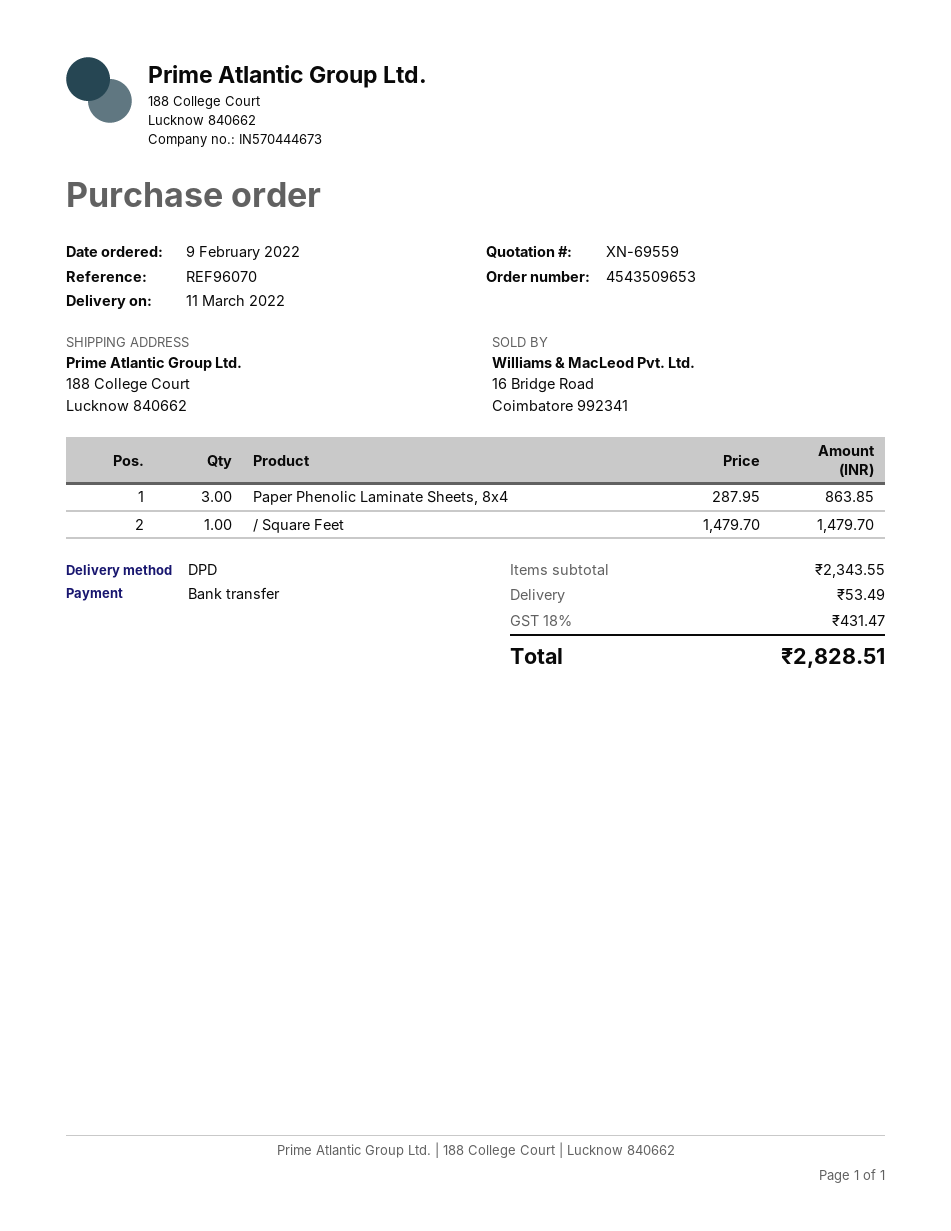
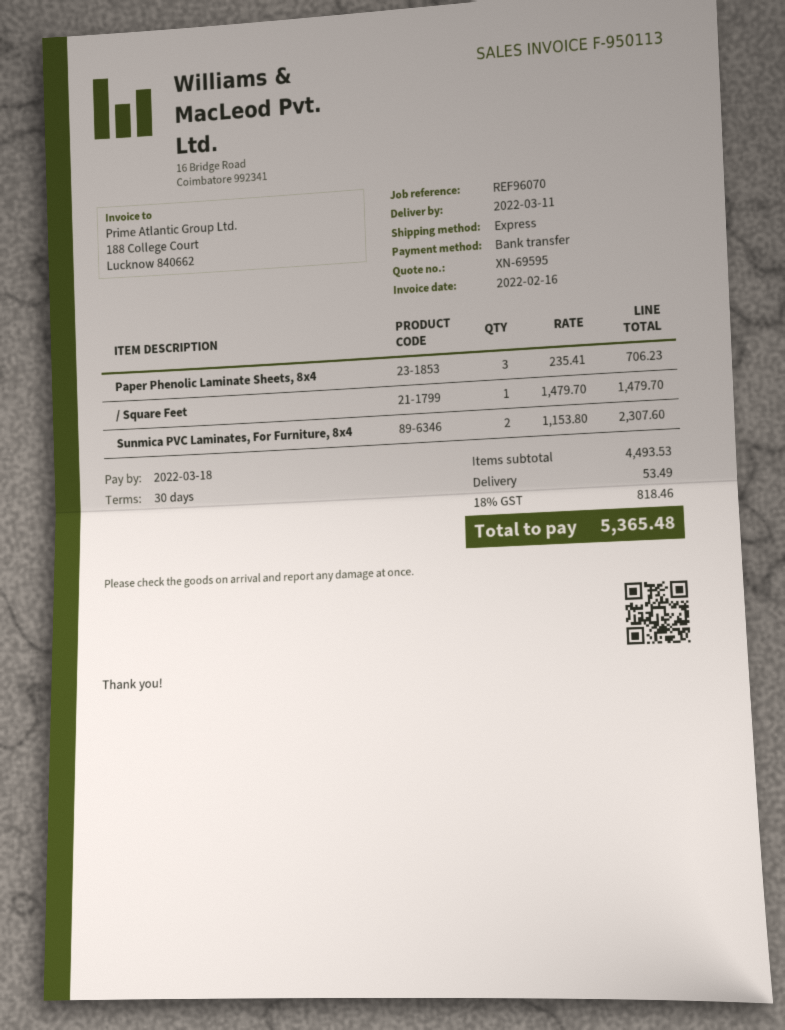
quote number: XN-69559 -> XN-69595
shipping method: DPD -> express
Paper Phenolic Laminate Sheets, 8x4: 3 x 287.95 = 863.85 -> 3 x 235.41 = 706.23
Sunmica PVC Laminates, For Furniture, 8x4: none -> 2 x 1153.80 = 2307.60
subtotal: 2343.55 -> 4493.53
tax: 18% = 431.47 -> 18% = 818.46
total: 2828.51 -> 5365.48

